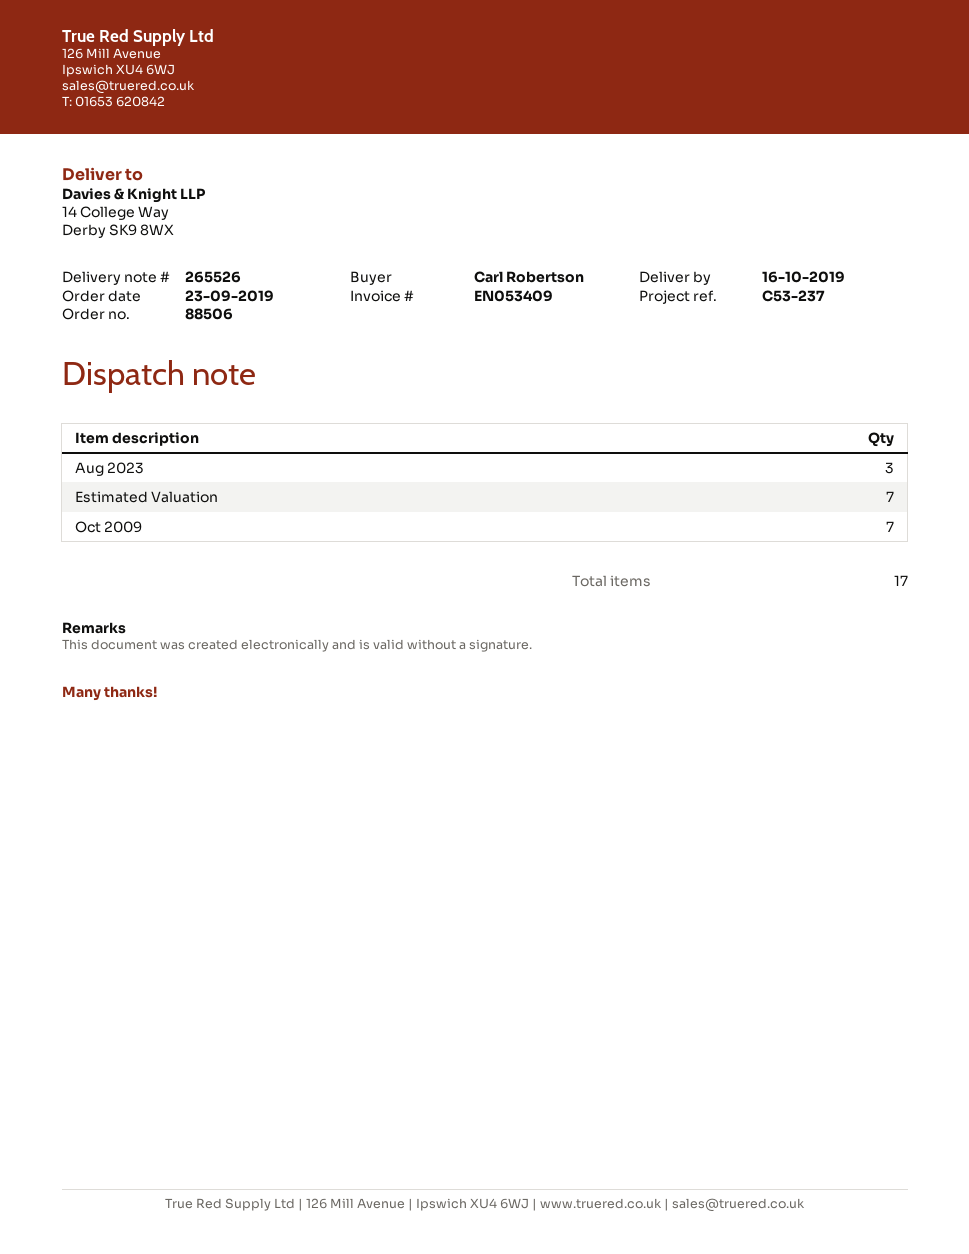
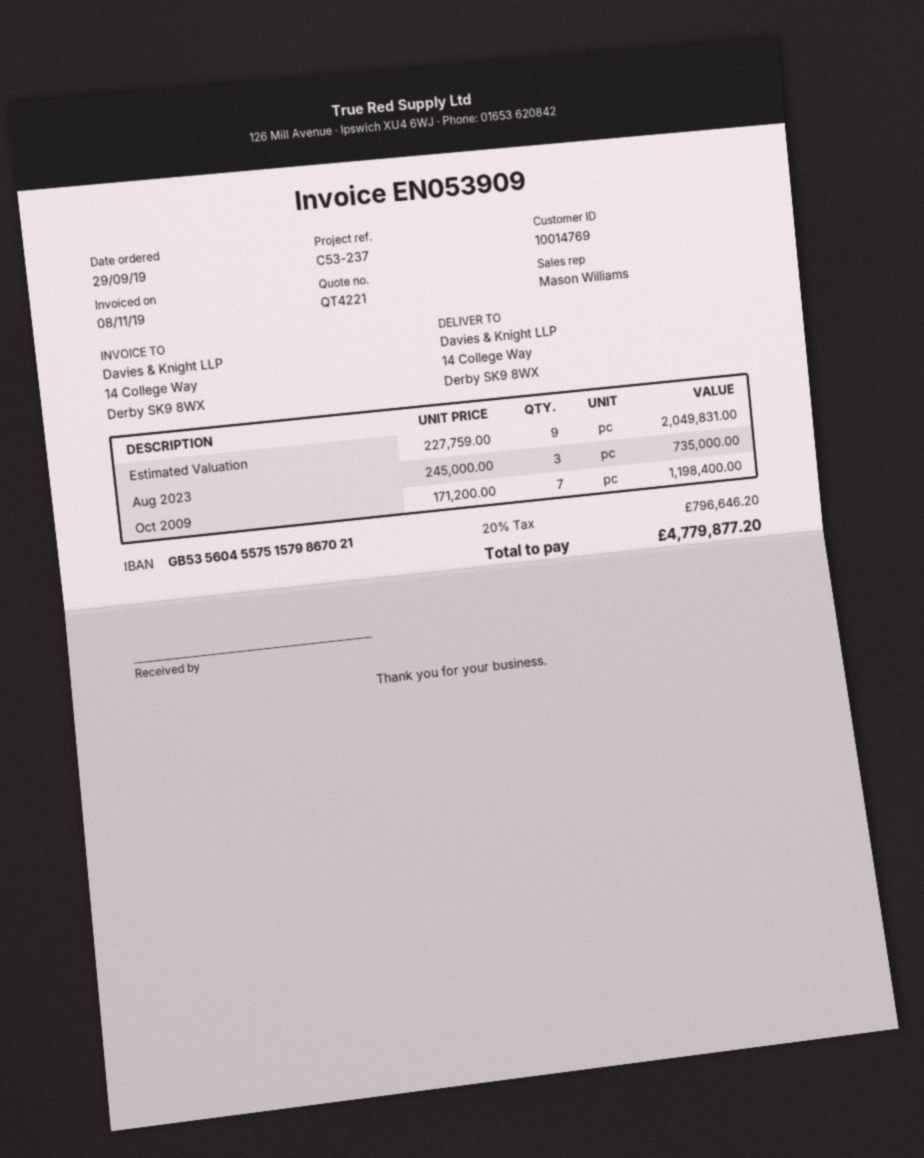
order date: 2019-09-23 -> 2019-09-29
invoice number: EN053409 -> EN053909
Estimated Valuation: 7 -> 9

